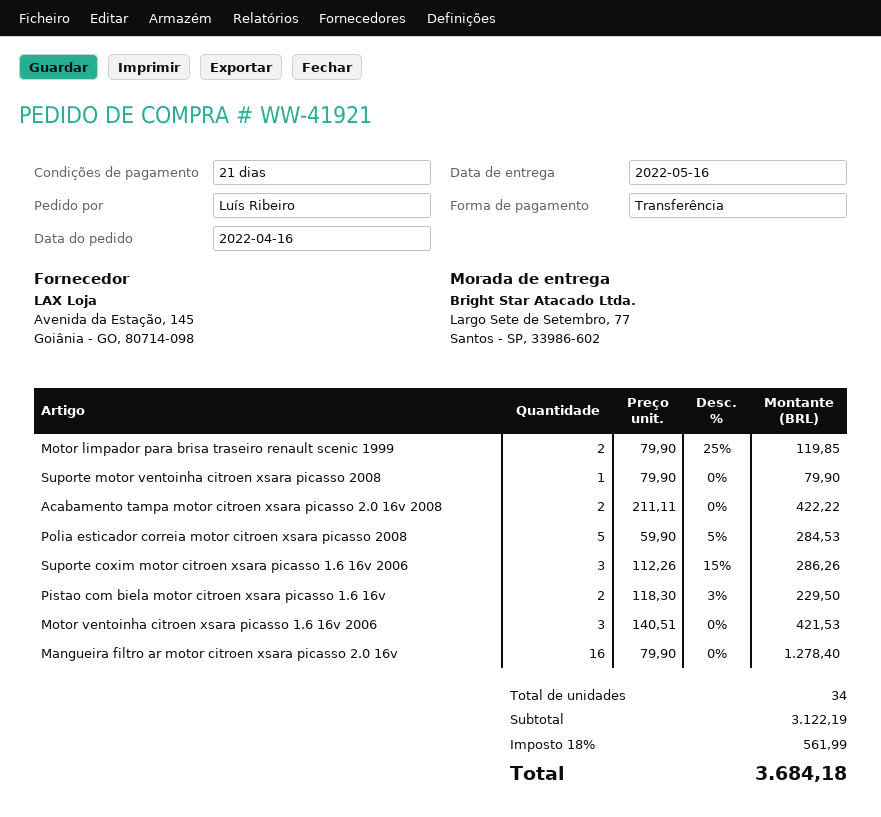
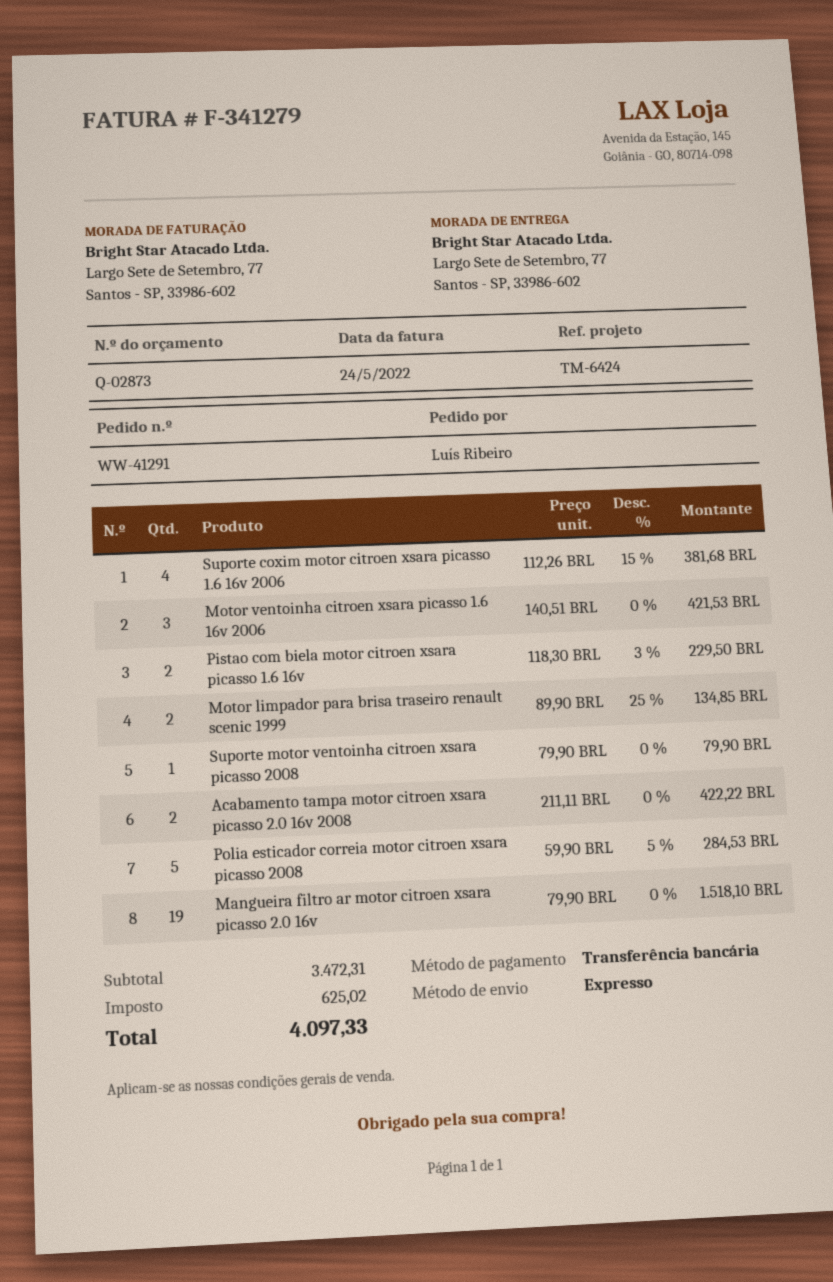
order number: WW-41921 -> WW-41291
Motor limpador para brisa traseiro renault scenic 1999: 2 x 79.90 - 25% = 119.85 -> 2 x 89.90 - 25% = 134.85
Suporte coxim motor citroen xsara picasso 1.6 16v 2006: 3 x 112.26 - 15% = 286.26 -> 4 x 112.26 - 15% = 381.68
Mangueira filtro ar motor citroen xsara picasso 2.0 16v: 16 x 79.90 = 1278.40 -> 19 x 79.90 = 1518.10
subtotal: 3122.19 -> 3472.31
tax: 561.99 -> 625.02
total: 3684.18 -> 4097.33

